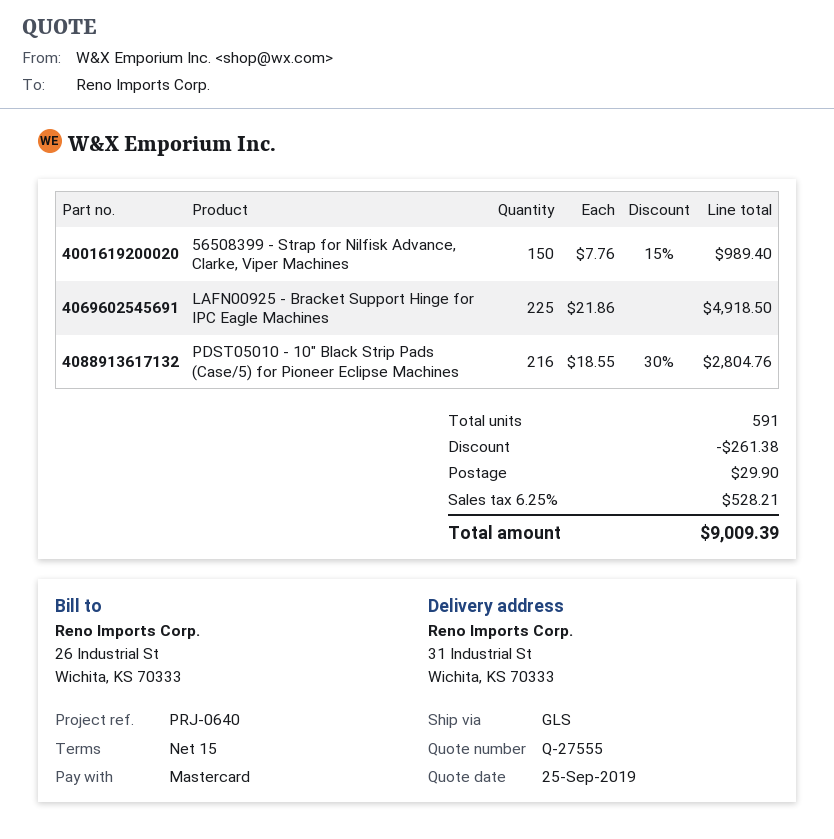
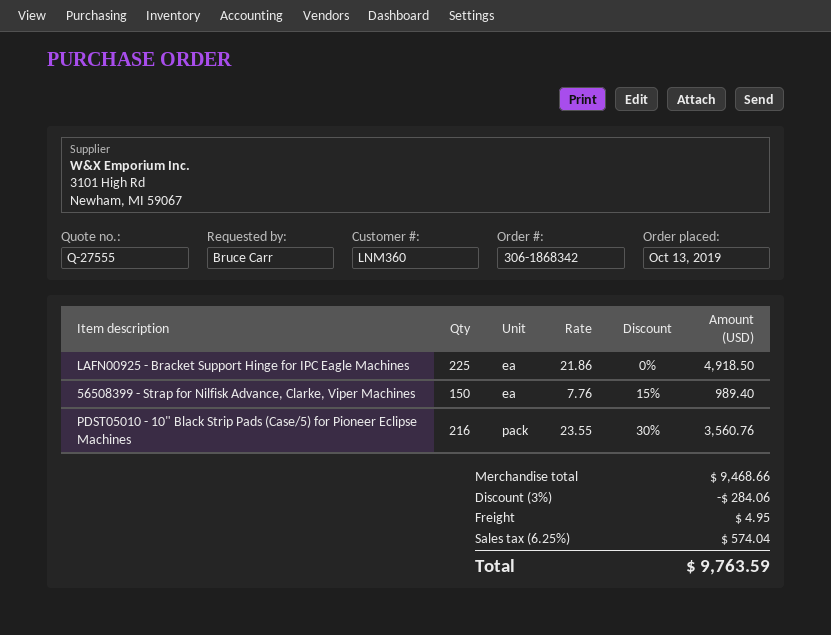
PDST05010 - 10" Black Strip Pads (Case/5) for Pioneer Eclipse Machines: 216 x 18.55 - 30% = 2804.76 -> 216 x 23.55 - 30% = 3560.76
discount: 261.38 -> 284.06
shipping: 29.90 -> 4.95
tax: 6.25% = 528.21 -> 6.25% = 574.04
total: 9009.39 -> 9763.59

